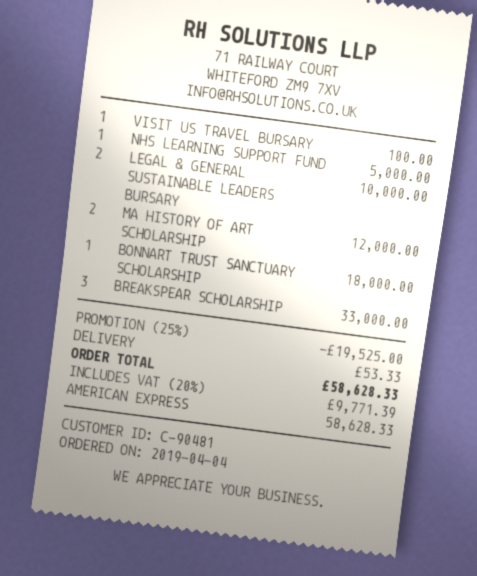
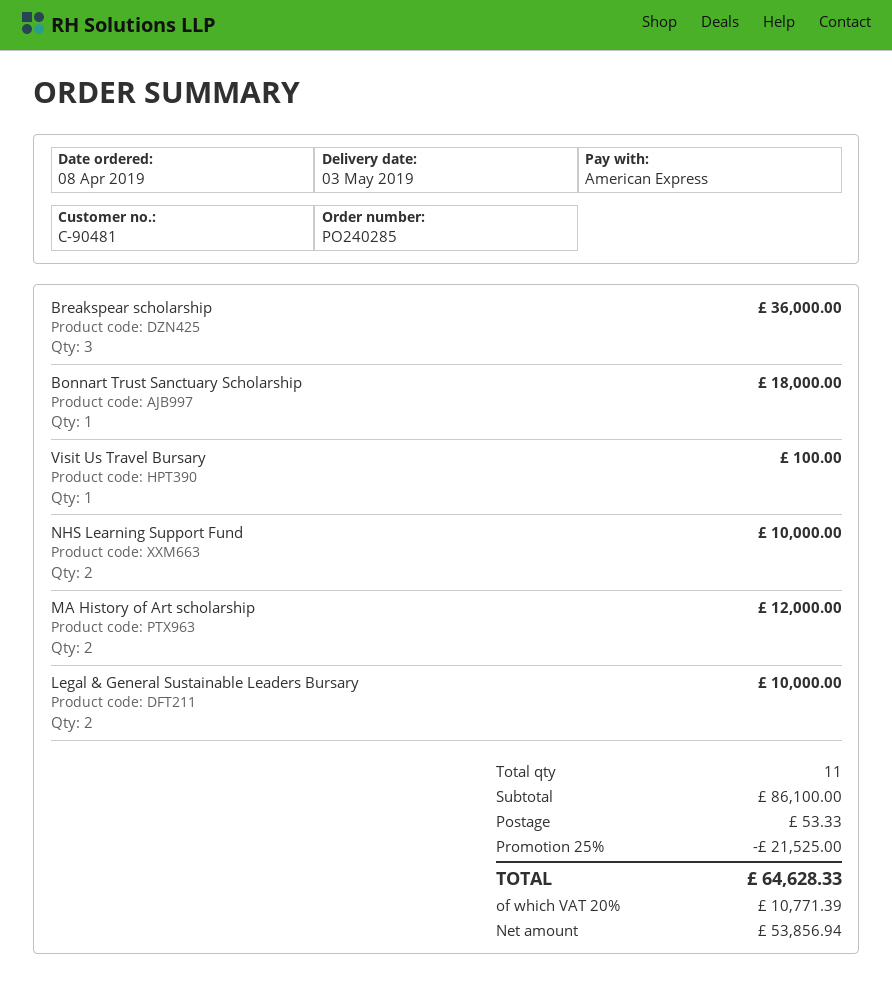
order date: 2019-04-04 -> 2019-04-08
NHS LEARNING SUPPORT FUND: 1 for 5000.00 -> 2 for 10000.00
BREAKSPEAR SCHOLARSHIP: 3 for 33000.00 -> 3 for 36000.00
discount: 25% = 19525.00 -> 25% = 21525.00
tax: 20% = 9771.39 -> 20% = 10771.39
total: 58628.33 -> 64628.33

